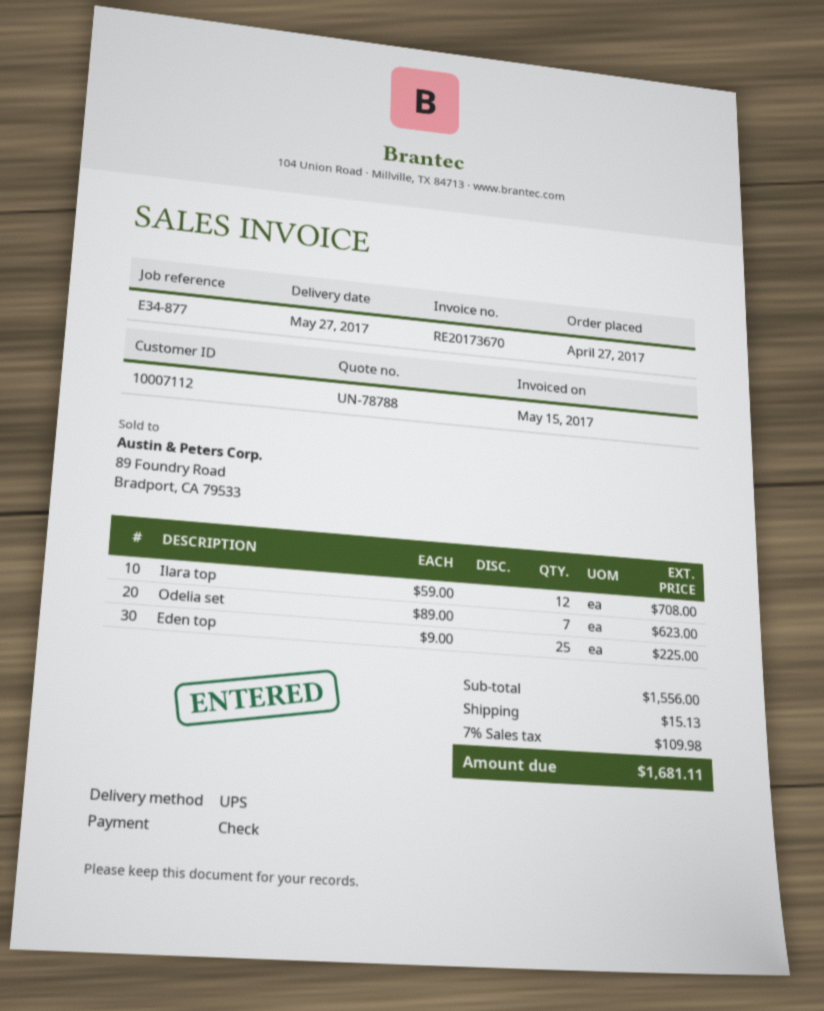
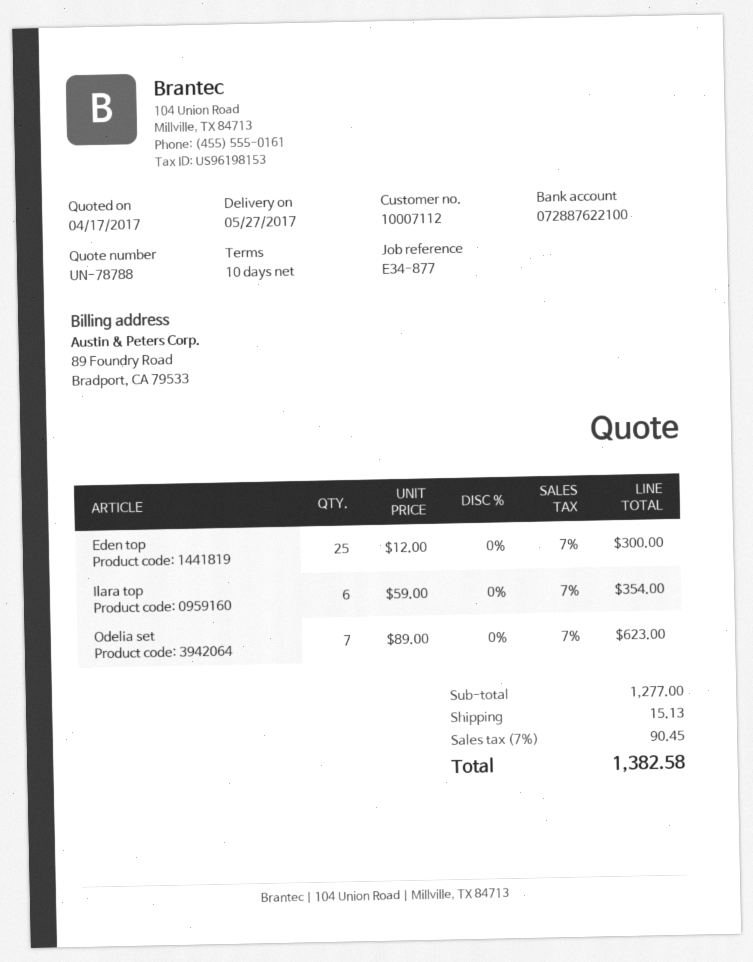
Ilara top: 12 x 59.00 = 708.00 -> 6 x 59.00 = 354.00
Eden top: 25 x 9.00 = 225.00 -> 25 x 12.00 = 300.00
subtotal: 1556.00 -> 1277.00
tax: 7% = 109.98 -> 7% = 90.45
total: 1681.11 -> 1382.58

